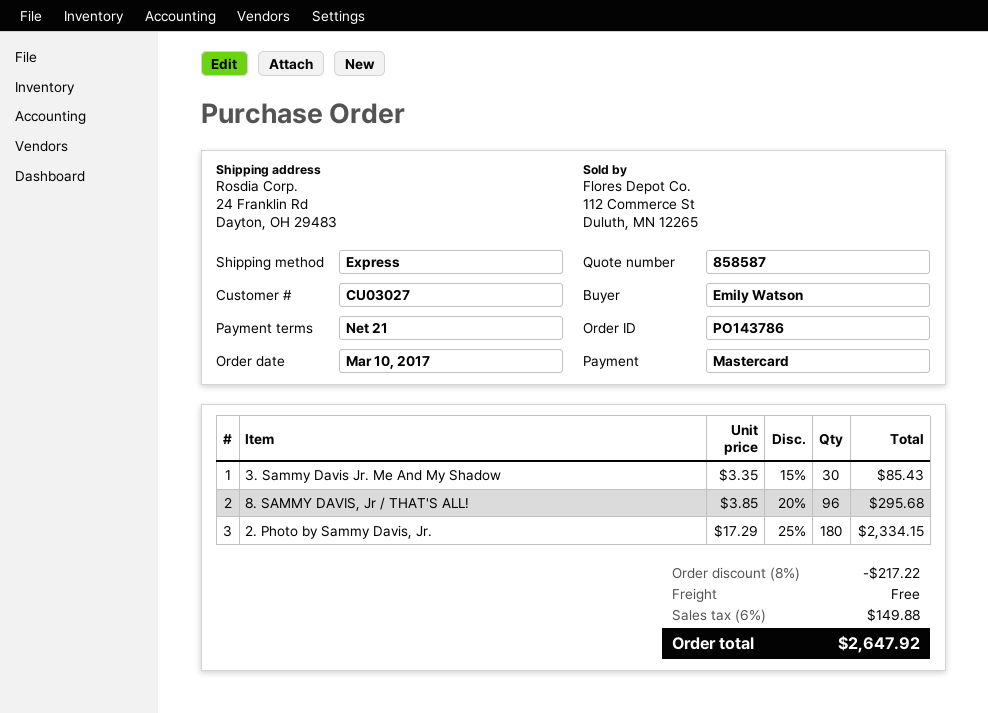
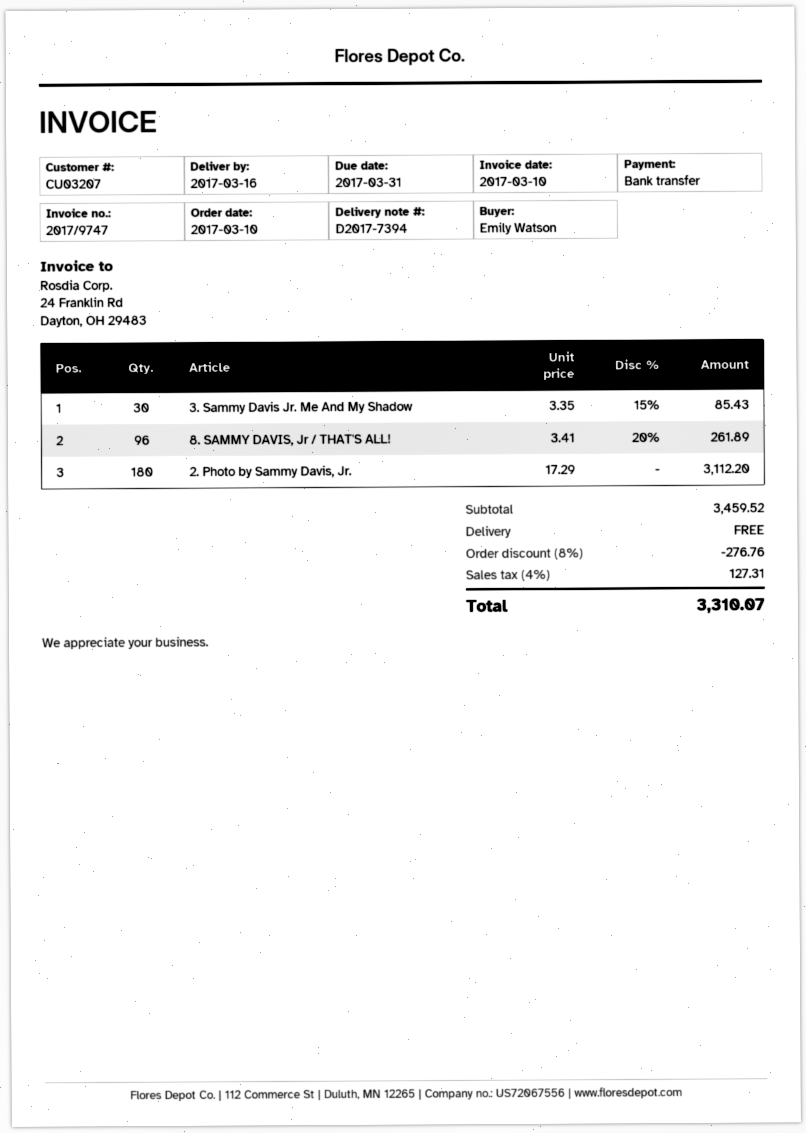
customer number: CU03027 -> CU03207
payment method: Mastercard -> bank transfer
8. SAMMY DAVIS, Jr / THAT'S ALL!: 96 x 3.85 - 20% = 295.68 -> 96 x 3.41 - 20% = 261.89
2. Photo by Sammy Davis, Jr.: 180 x 17.29 - 25% = 2334.15 -> 180 x 17.29 = 3112.20
discount: 8% = 217.22 -> 8% = 276.76
tax: 6% = 149.88 -> 4% = 127.31
total: 2647.92 -> 3310.07

